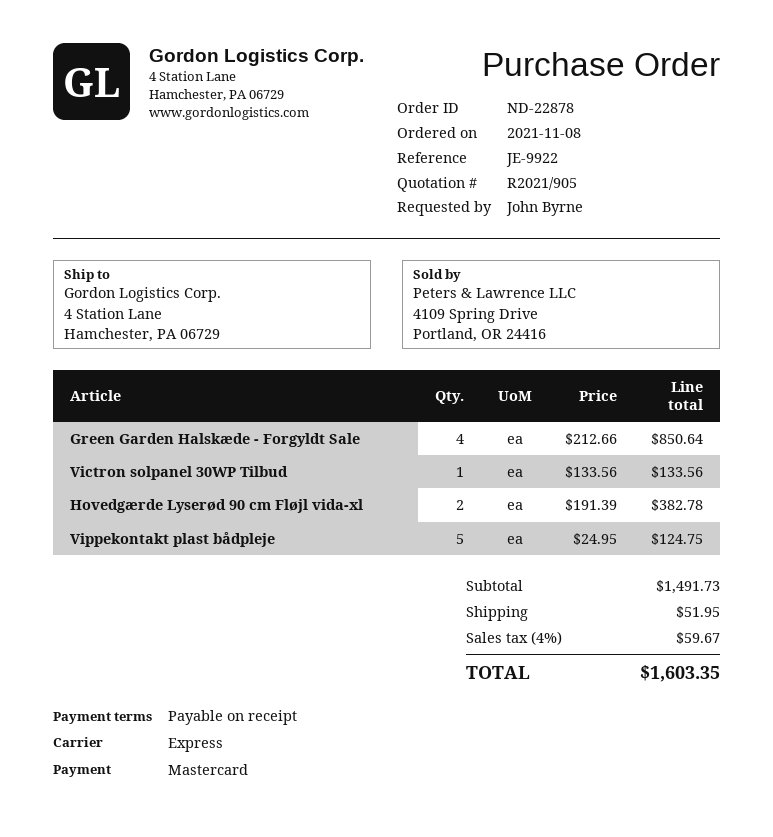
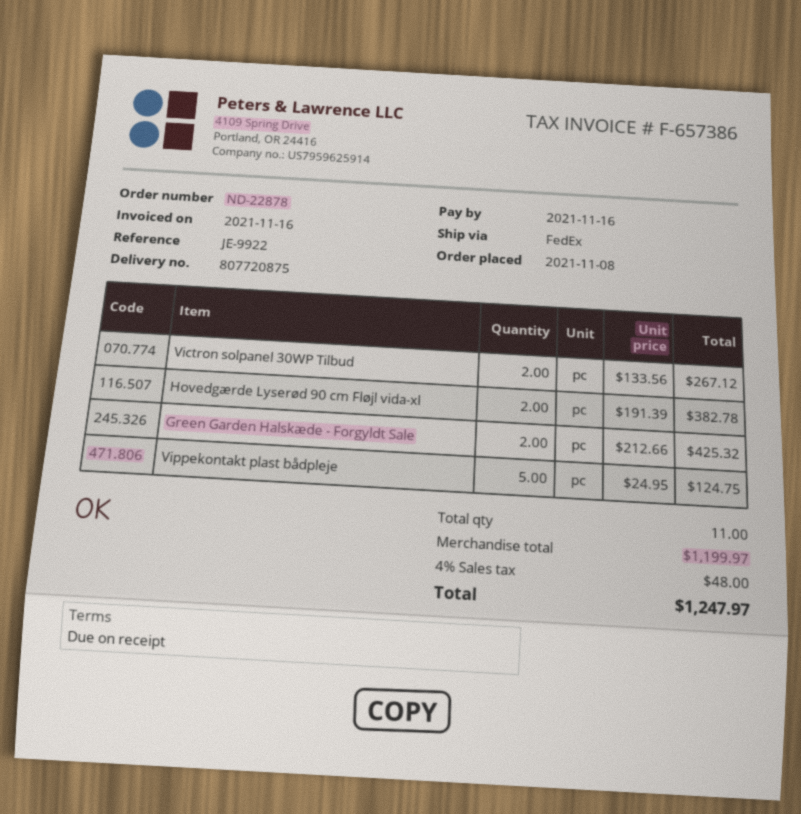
shipping method: express -> FedEx
Green Garden Halskæde - Forgyldt Sale: 4 x 212.66 = 850.64 -> 2 x 212.66 = 425.32
Victron solpanel 30WP Tilbud: 1 x 133.56 = 133.56 -> 2 x 133.56 = 267.12
subtotal: 1491.73 -> 1199.97
shipping: 51.95 -> none
tax: 4% = 59.67 -> 4% = 48.00
total: 1603.35 -> 1247.97

